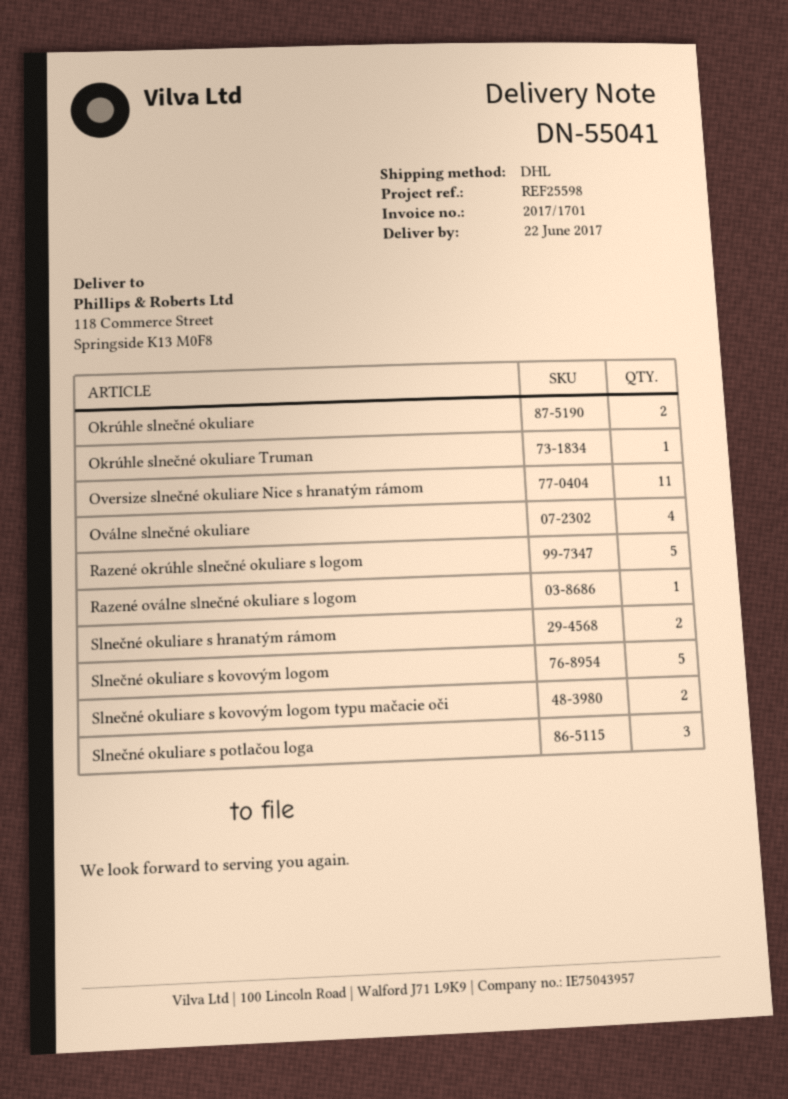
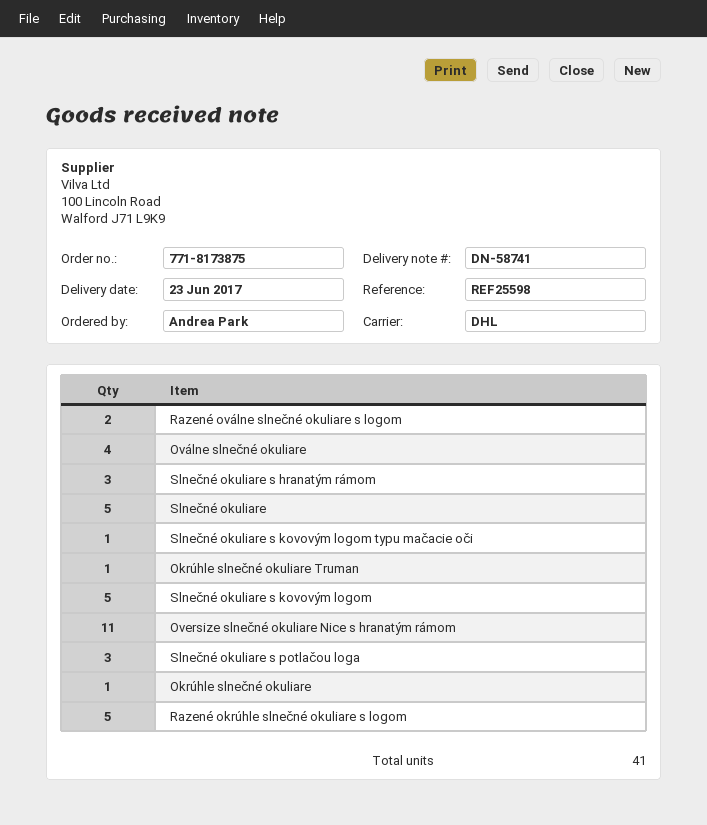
delivery note number: DN-55041 -> DN-58741
delivery date: 2017-06-22 -> 2017-06-23
Okrúhle slnečné okuliare: 2 -> 1
Razené oválne slnečné okuliare s logom: 1 -> 2
Slnečné okuliare s hranatým rámom: 2 -> 3
Slnečné okuliare s kovovým logom typu mačacie oči: 2 -> 1
Slnečné okuliare: none -> 5

